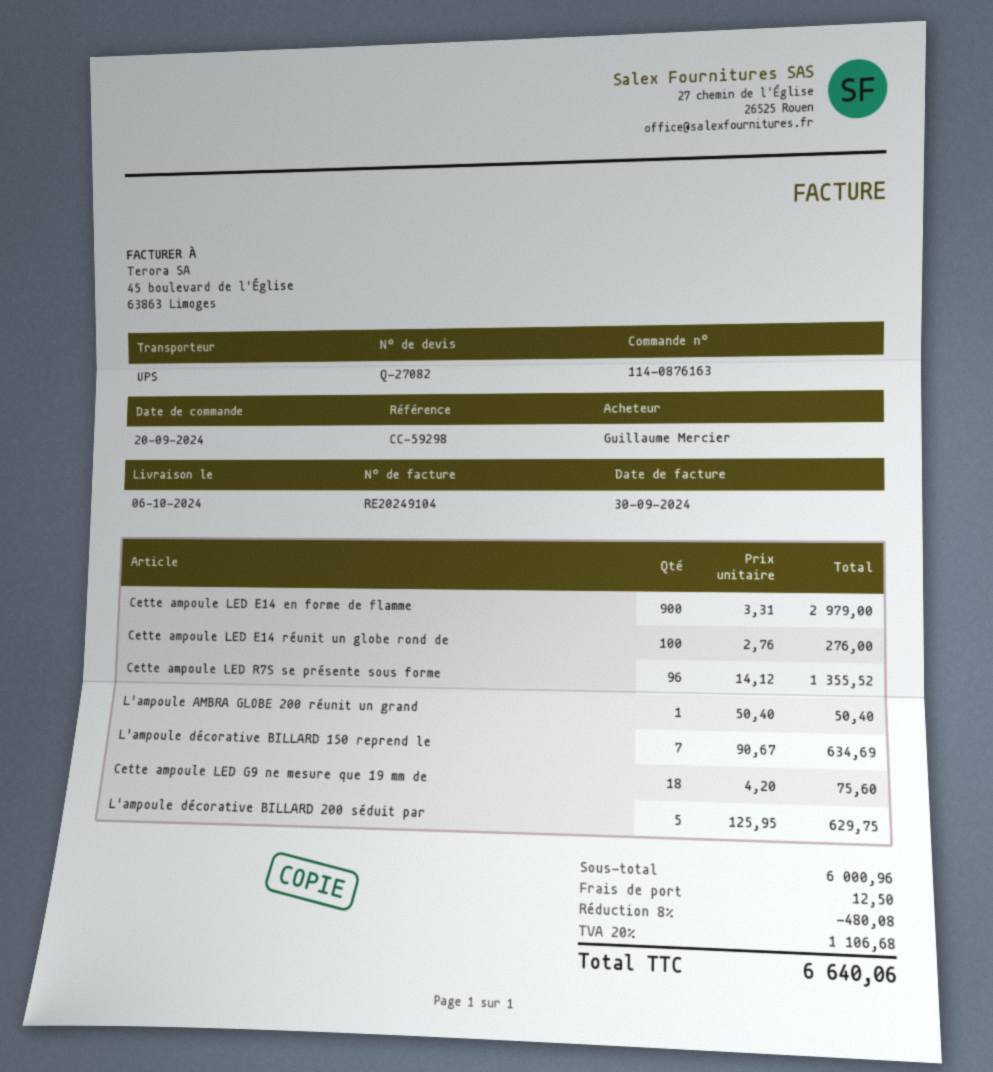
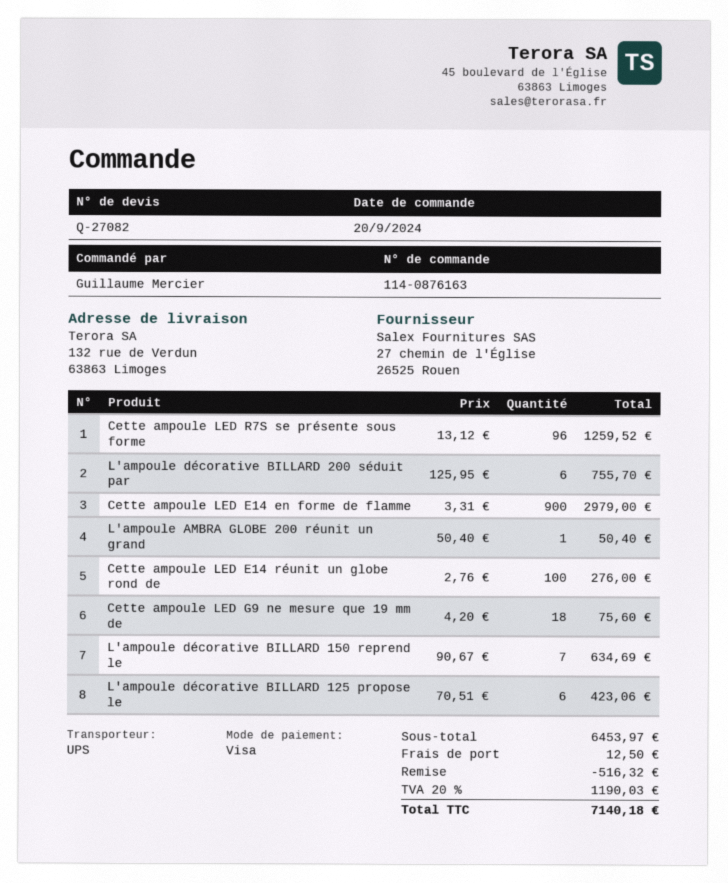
Cette ampoule LED R7S se présente sous forme: 96 x 14.12 = 1355.52 -> 96 x 13.12 = 1259.52
L'ampoule décorative BILLARD 200 séduit par: 5 x 125.95 = 629.75 -> 6 x 125.95 = 755.70
L'ampoule décorative BILLARD 125 propose le: none -> 6 x 70.51 = 423.06
subtotal: 6000.96 -> 6453.97
discount: 480.08 -> 516.32
tax: 20% = 1106.68 -> 20% = 1190.03
total: 6640.06 -> 7140.18

